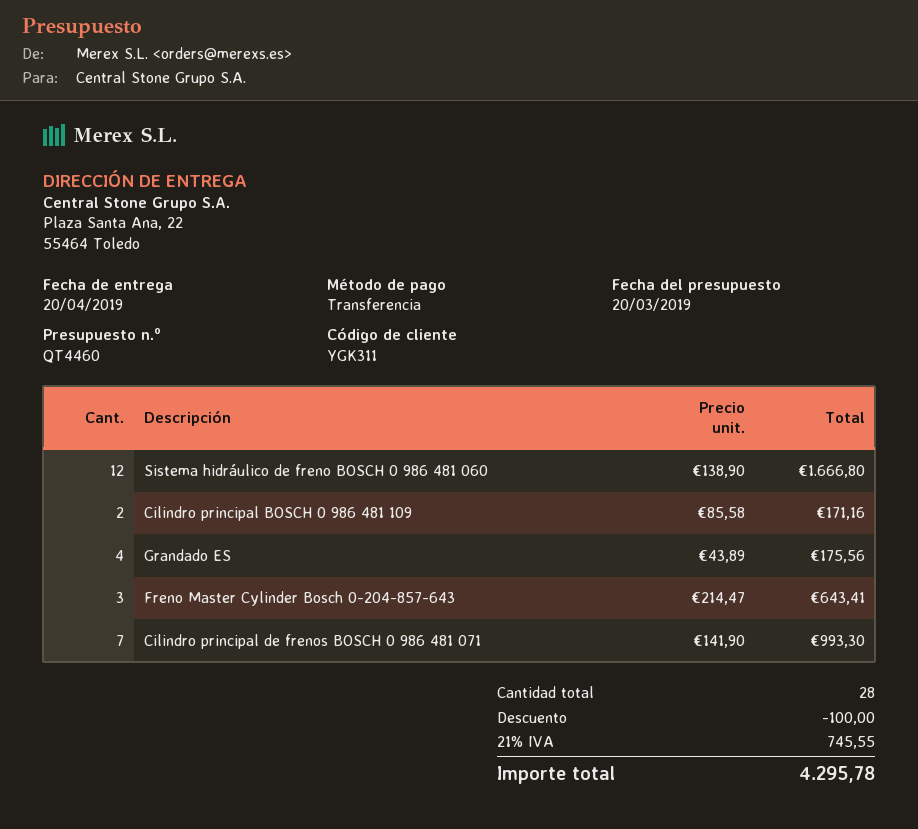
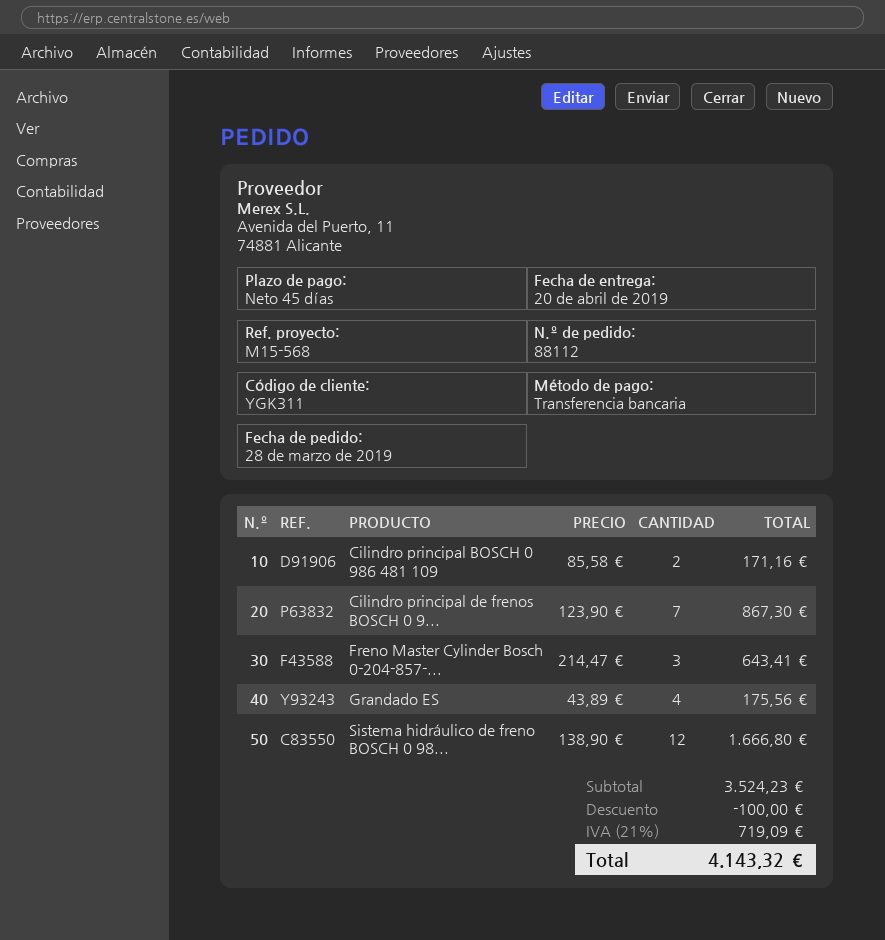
Cilindro principal de frenos BOSCH 0 986 481 071: 7 x 141.90 = 993.30 -> 7 x 123.90 = 867.30
tax: 21% = 745.55 -> 21% = 719.09
total: 4295.78 -> 4143.32

